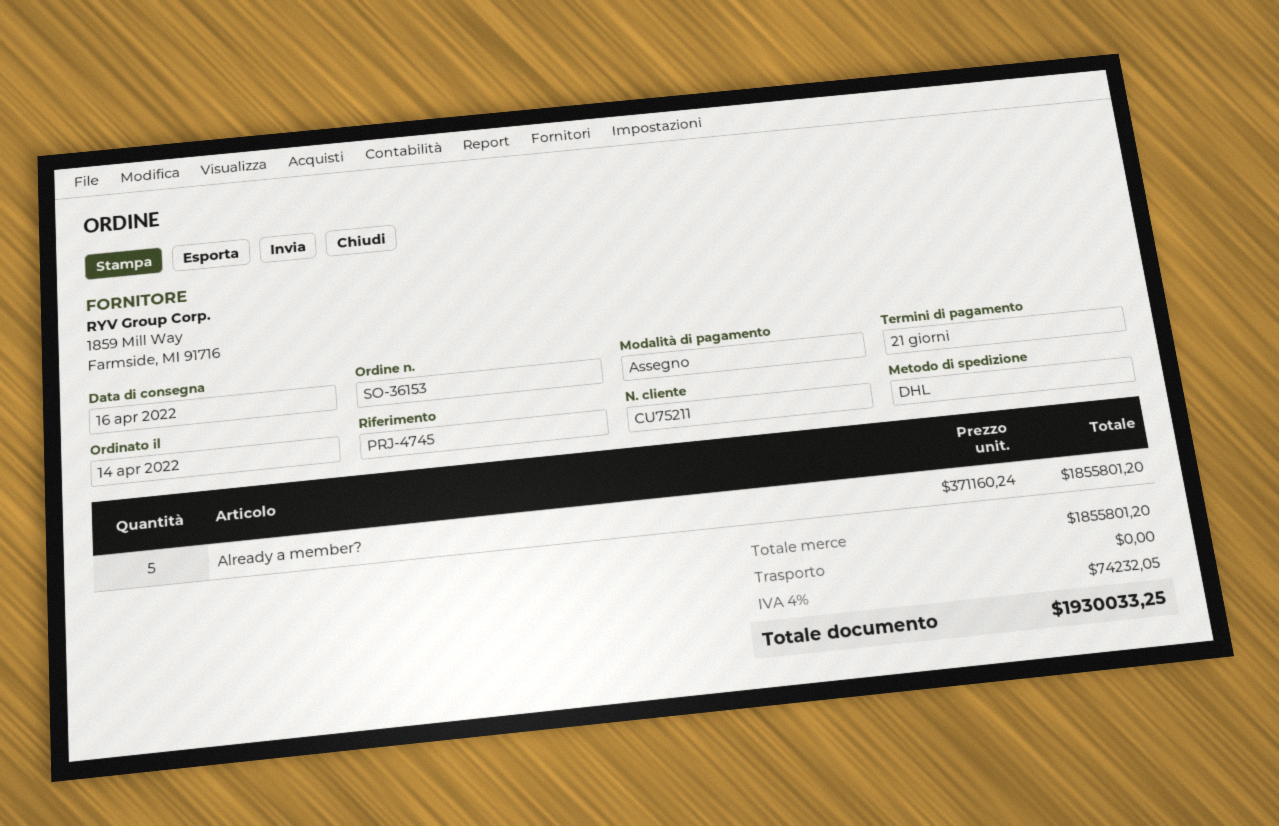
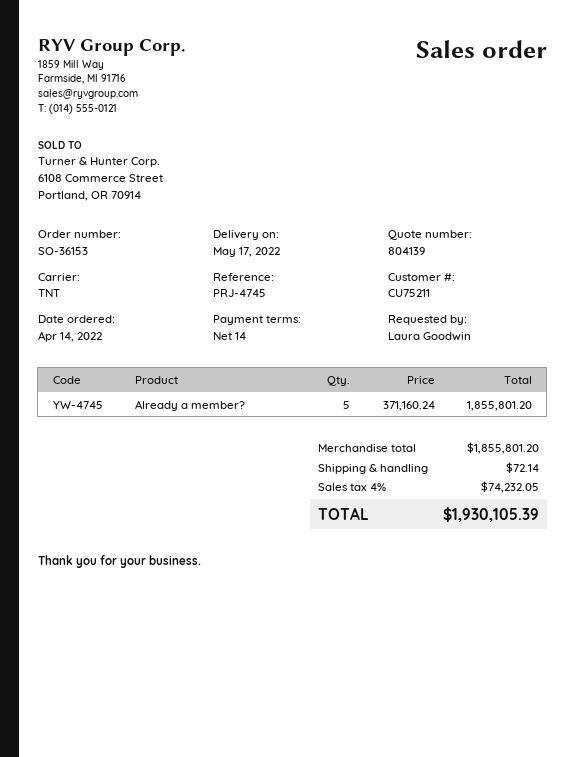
delivery date: 2022-04-16 -> 2022-05-17
payment terms: 21 days -> 14 days
shipping method: DHL -> TNT
shipping: 0.00 -> 72.14
total: 1930033.25 -> 1930105.39

